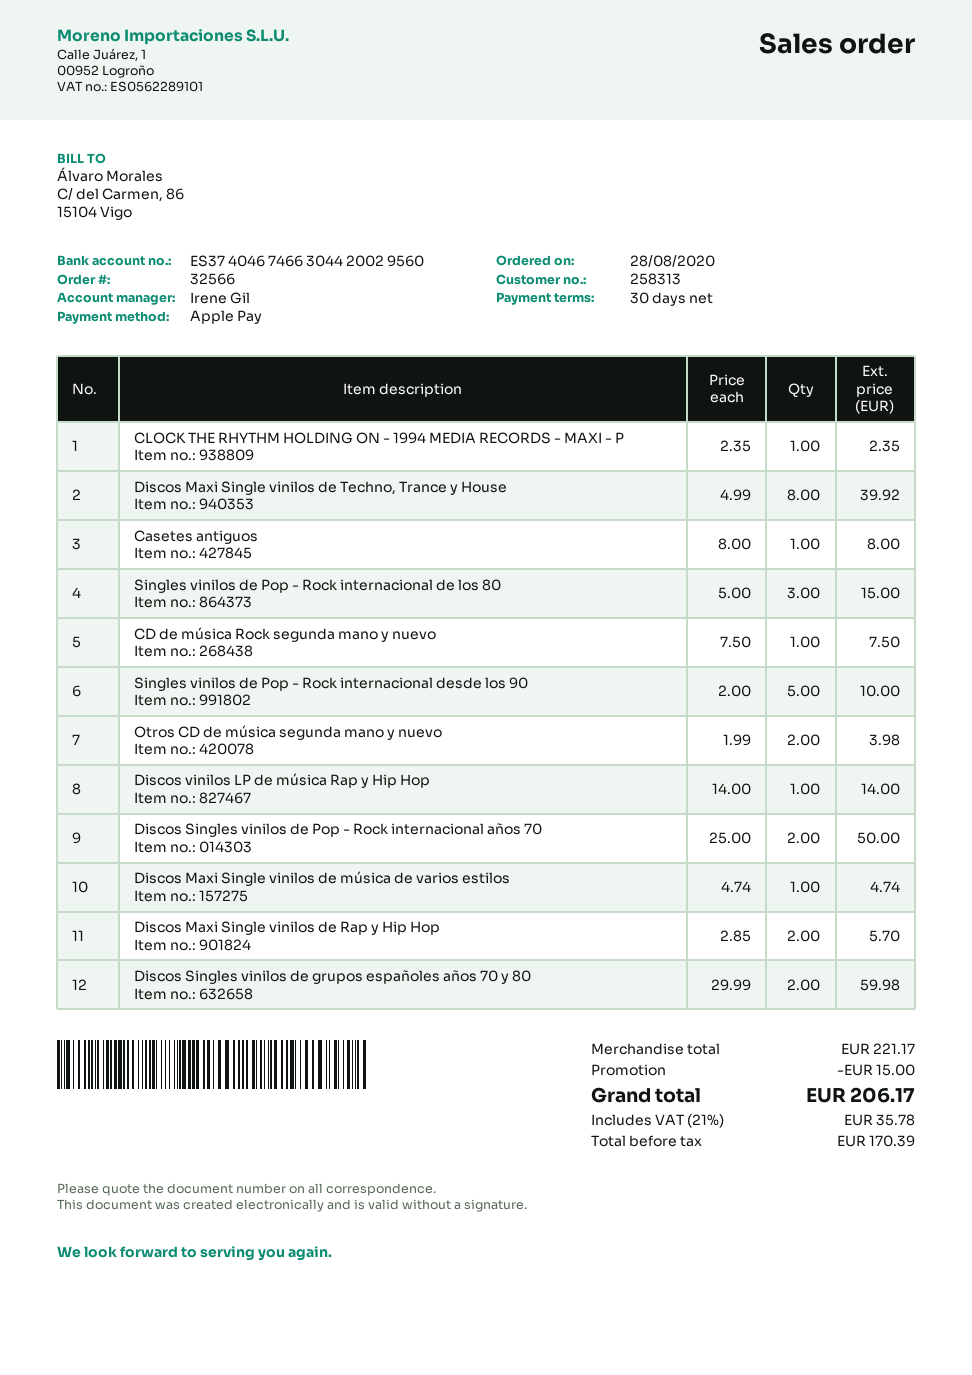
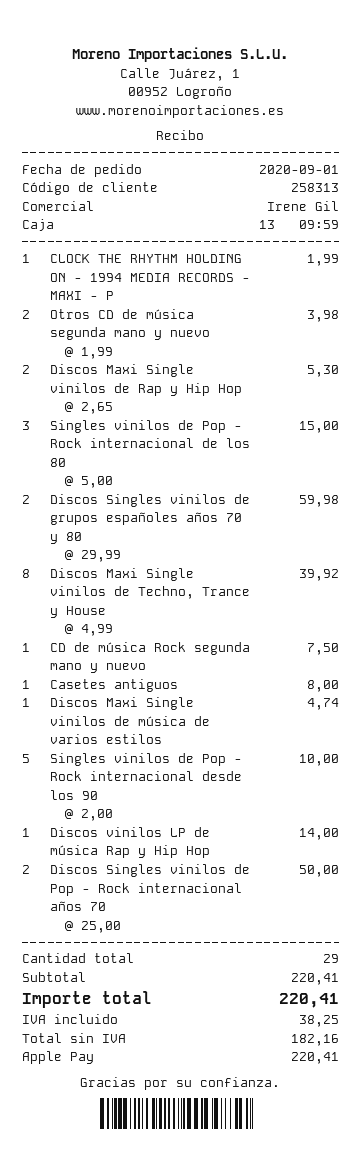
order date: 2020-08-28 -> 2020-09-01
CLOCK THE RHYTHM HOLDING ON - 1994 MEDIA RECORDS - MAXI - P: 1 x 2.35 = 2.35 -> 1 x 1.99 = 1.99
Discos Maxi Single vinilos de Rap y Hip Hop: 2 x 2.85 = 5.70 -> 2 x 2.65 = 5.30
subtotal: 221.17 -> 220.41
discount: 15.00 -> none
net: 170.39 -> 182.16
tax: 35.78 -> 38.25
total: 206.17 -> 220.41

